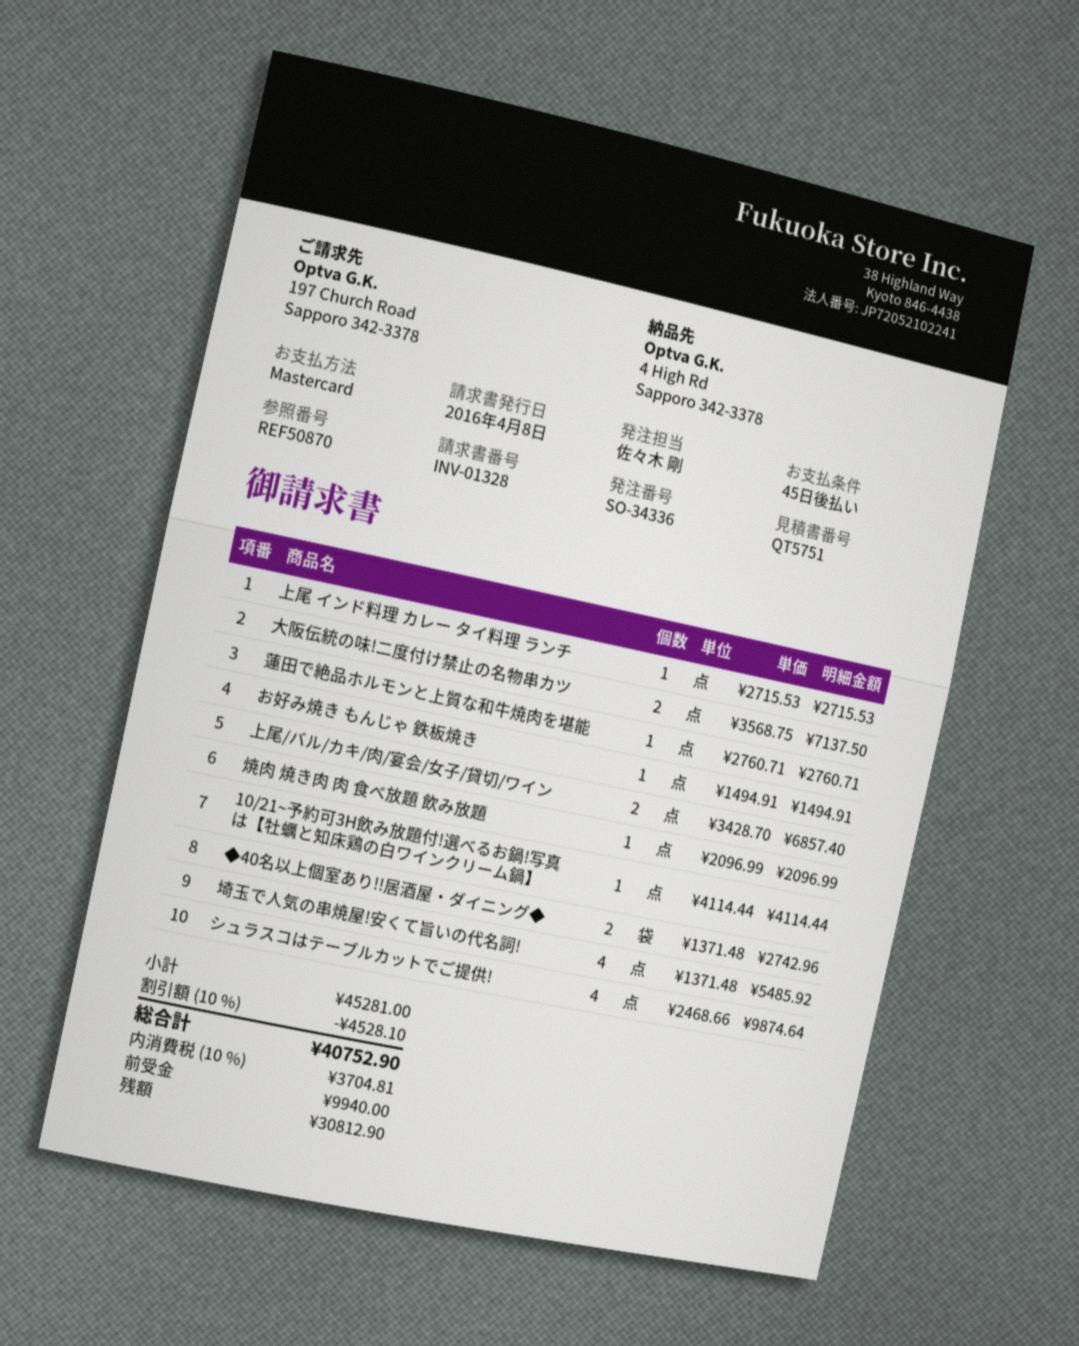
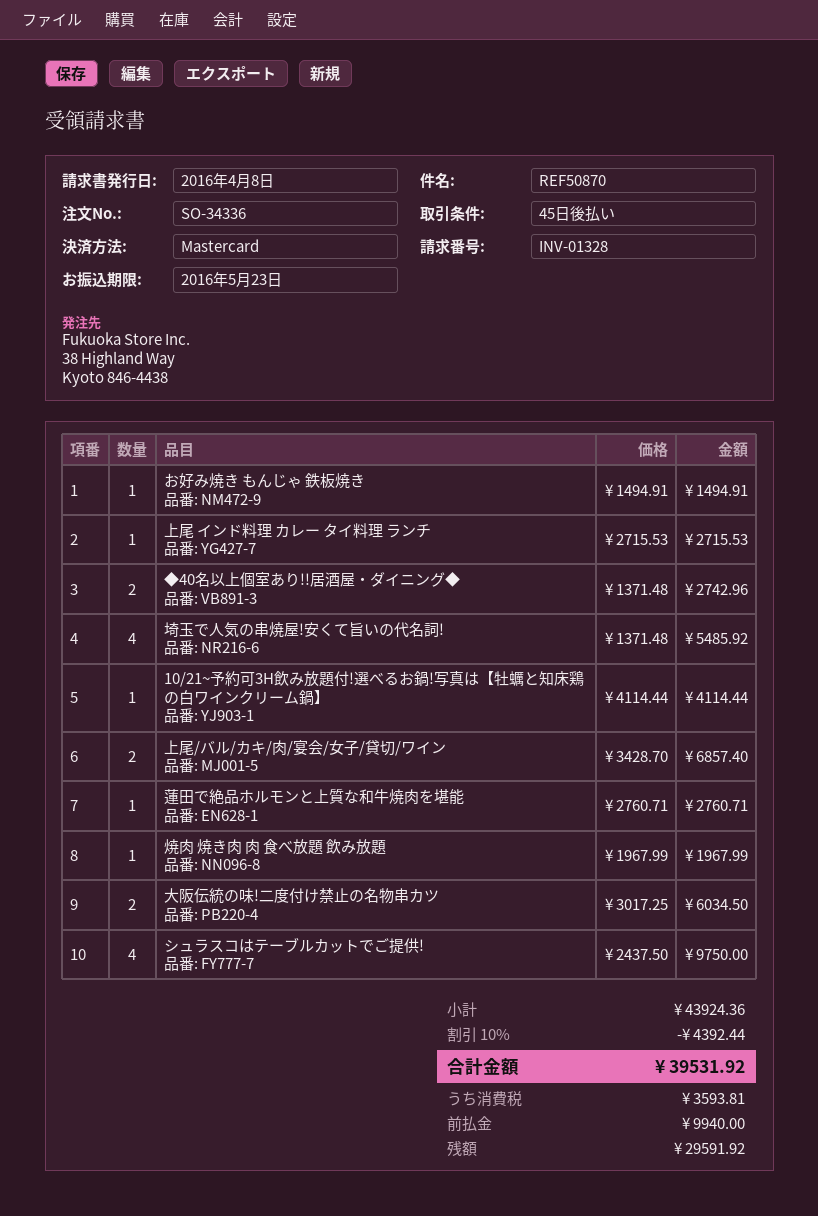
大阪伝統の味!二度付け禁止の名物串カツ: 2 x 3568.75 = 7137.50 -> 2 x 3017.25 = 6034.50
焼肉 焼き肉 肉 食べ放題 飲み放題: 1 x 2096.99 = 2096.99 -> 1 x 1967.99 = 1967.99
シュラスコはテーブルカットでご提供!: 4 x 2468.66 = 9874.64 -> 4 x 2437.50 = 9750.00
subtotal: 45281.00 -> 43924.36
discount: 10% = 4528.10 -> 10% = 4392.44
tax: 3704.81 -> 3593.81
total: 40752.90 -> 39531.92
balance: 30812.90 -> 29591.92

